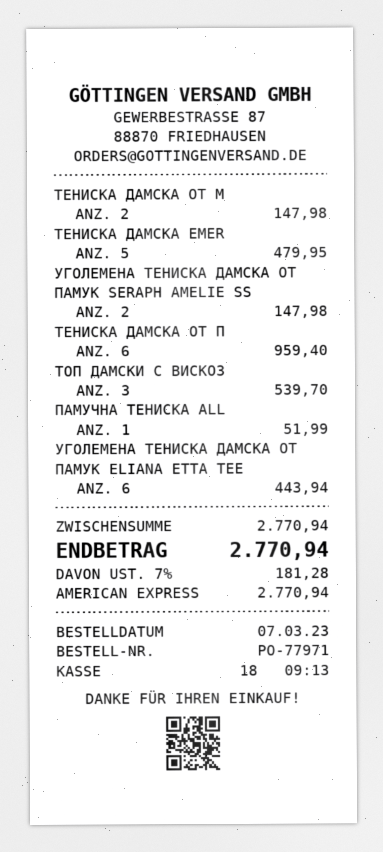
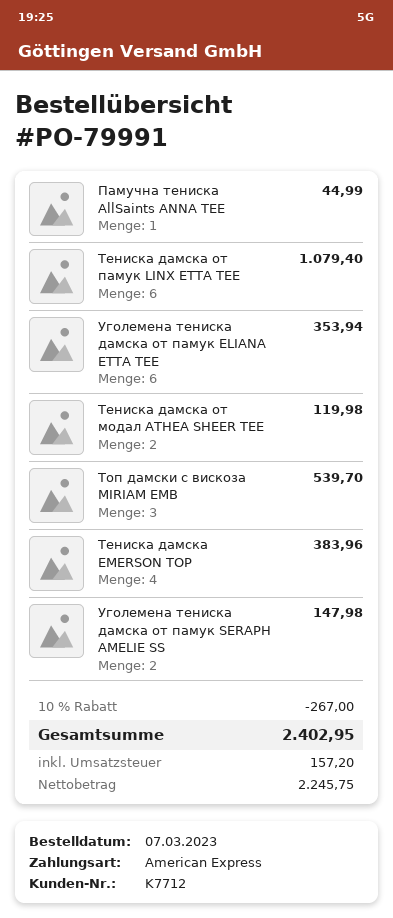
order number: PO-77971 -> PO-79991
ТЕНИСКА ДАМСКА ОТ М: 2 for 147.98 -> 2 for 119.98
ТЕНИСКА ДАМСКА EMER: 5 for 479.95 -> 4 for 383.96
ТЕНИСКА ДАМСКА ОТ П: 6 for 959.40 -> 6 for 1079.40
ПАМУЧНА ТЕНИСКА ALL: 1 for 51.99 -> 1 for 44.99
УГОЛЕМЕНА ТЕНИСКА ДАМСКА ОТ ПАМУК ELIANA ETTA TEE: 6 for 443.94 -> 6 for 353.94
discount: none -> 10% = 267.00
tax: 181.28 -> 157.20
total: 2770.94 -> 2402.95

